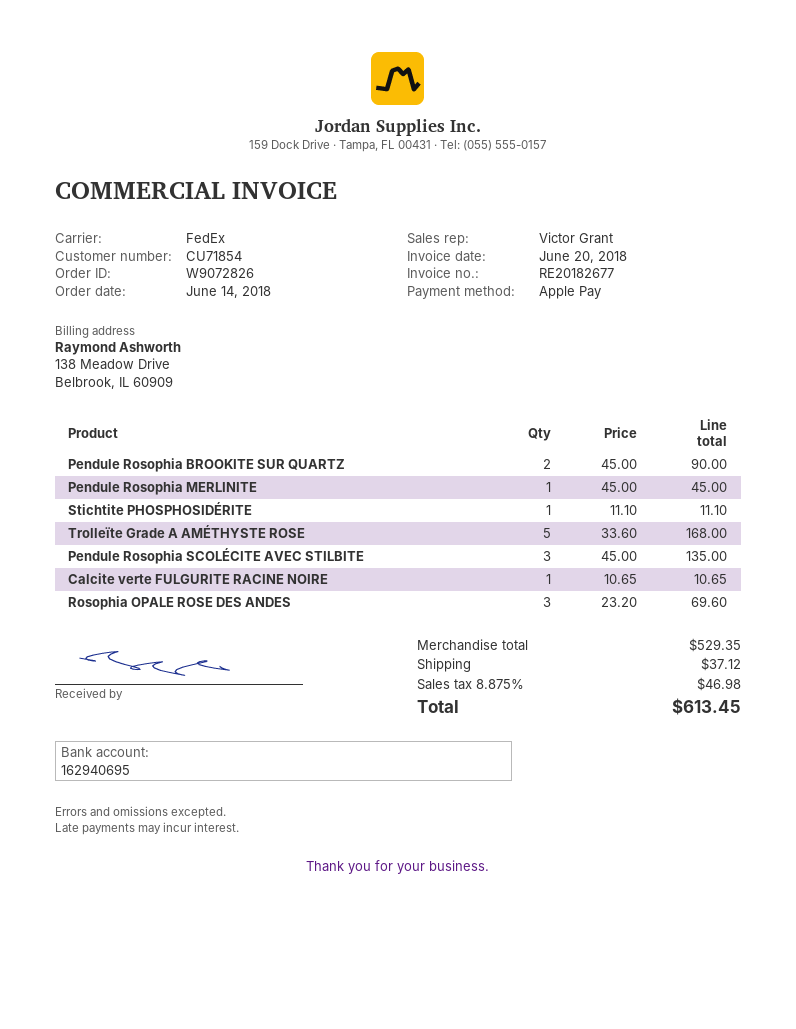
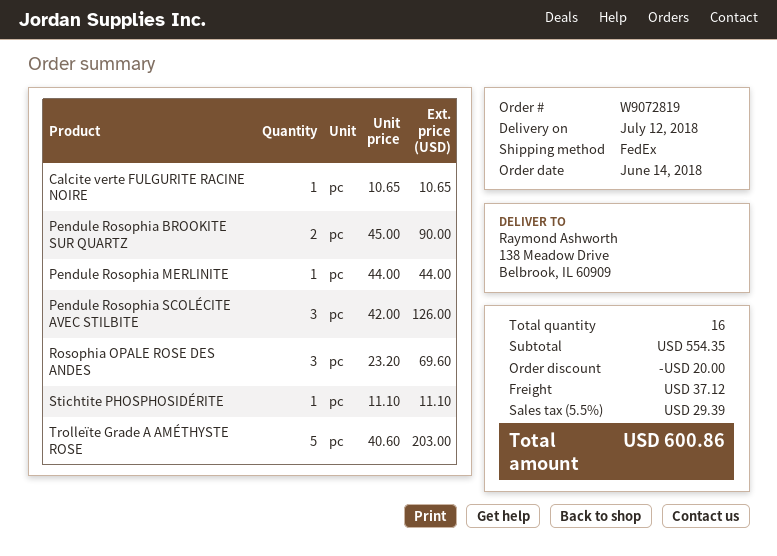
order number: W9072826 -> W9072819
Pendule Rosophia MERLINITE: 1 x 45.00 = 45.00 -> 1 x 44.00 = 44.00
Trolleïte Grade A AMÉTHYSTE ROSE: 5 x 33.60 = 168.00 -> 5 x 40.60 = 203.00
Pendule Rosophia SCOLÉCITE AVEC STILBITE: 3 x 45.00 = 135.00 -> 3 x 42.00 = 126.00
subtotal: 529.35 -> 554.35
discount: none -> 20.00
tax: 8.875% = 46.98 -> 5.5% = 29.39
total: 613.45 -> 600.86

